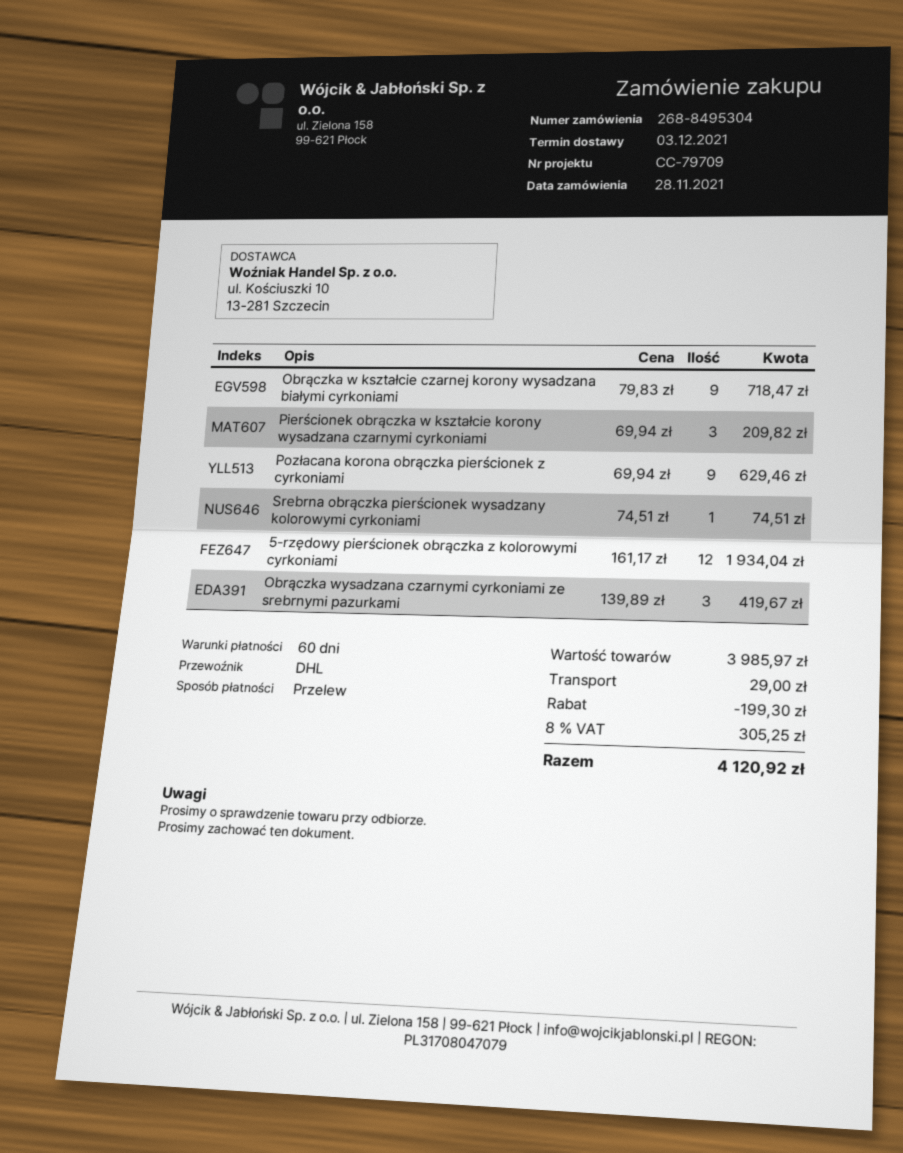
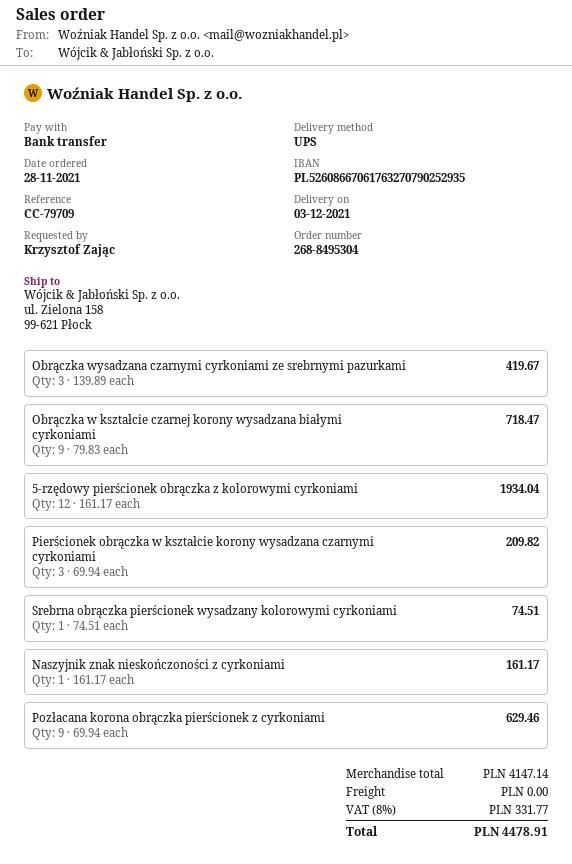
shipping method: DHL -> UPS
Naszyjnik znak nieskończoności z cyrkoniami: none -> 1 x 161.17 = 161.17
subtotal: 3985.97 -> 4147.14
discount: 199.30 -> none
shipping: 29.00 -> 0.00
tax: 8% = 305.25 -> 8% = 331.77
total: 4120.92 -> 4478.91

